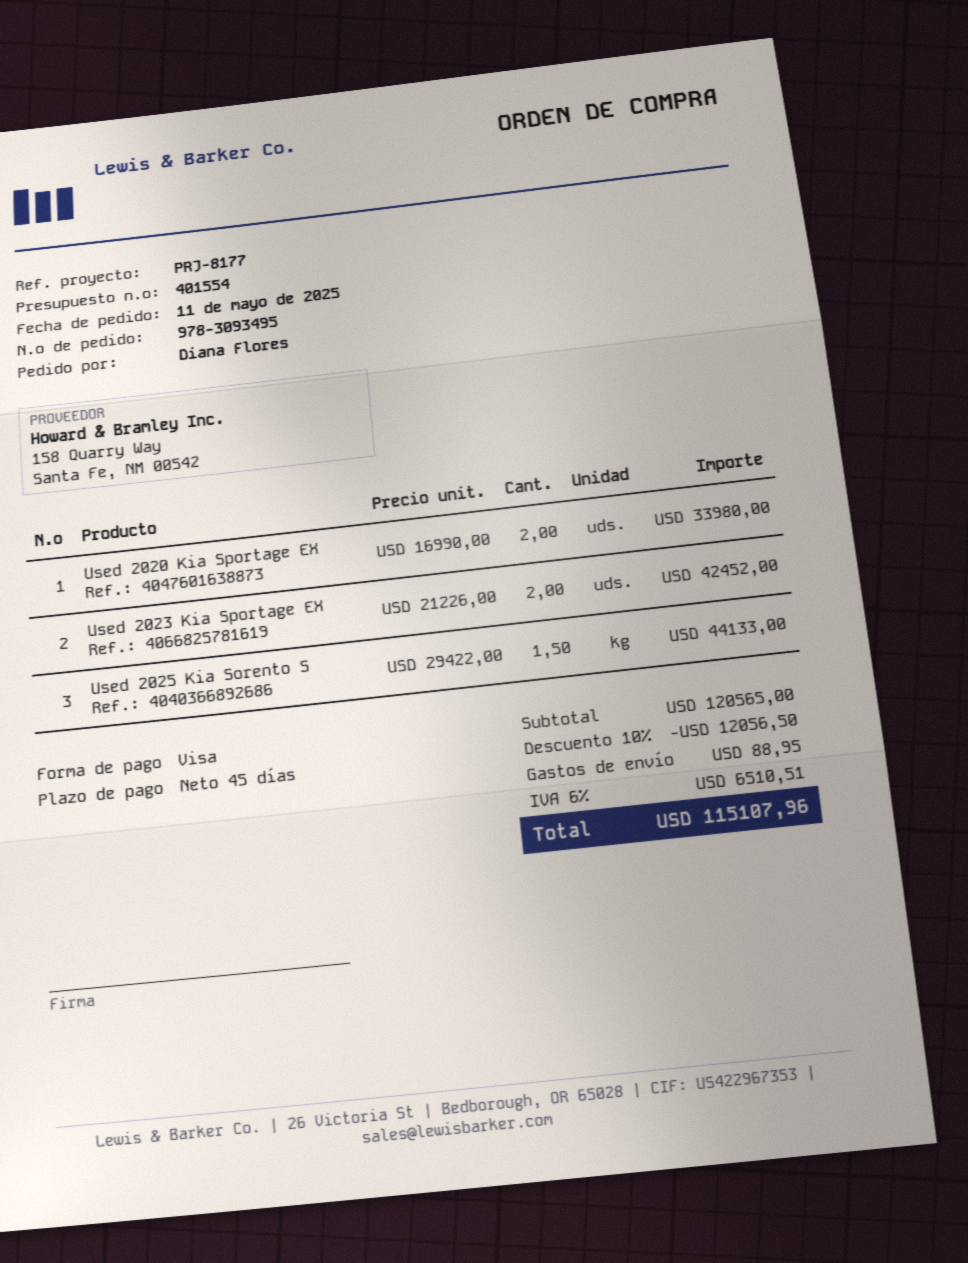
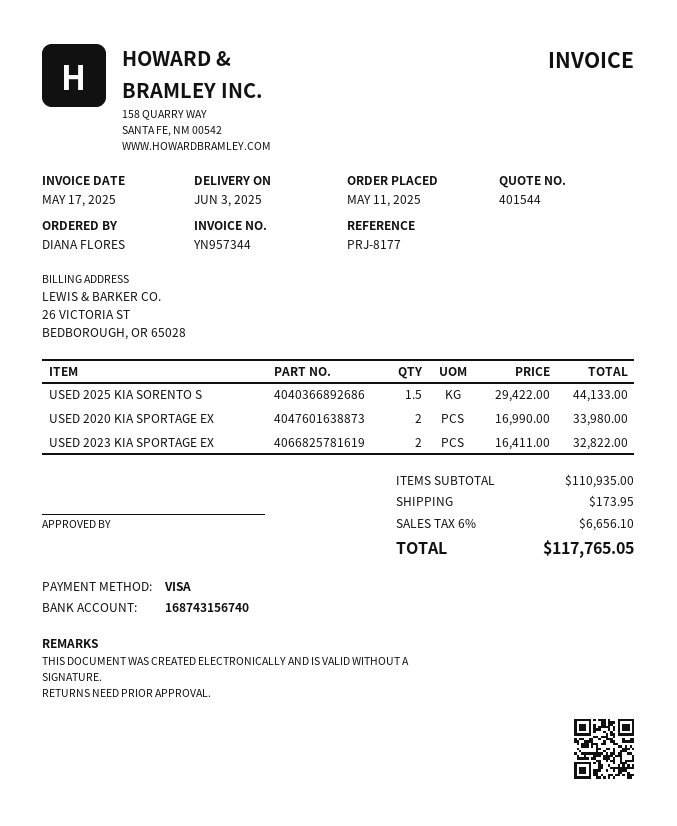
quote number: 401554 -> 401544
Used 2023 Kia Sportage EX: 2 x 21226.00 = 42452.00 -> 2 x 16411.00 = 32822.00
subtotal: 120565.00 -> 110935.00
discount: 10% = 12056.50 -> none
shipping: 88.95 -> 173.95
tax: 6% = 6510.51 -> 6% = 6656.10
total: 115107.96 -> 117765.05

